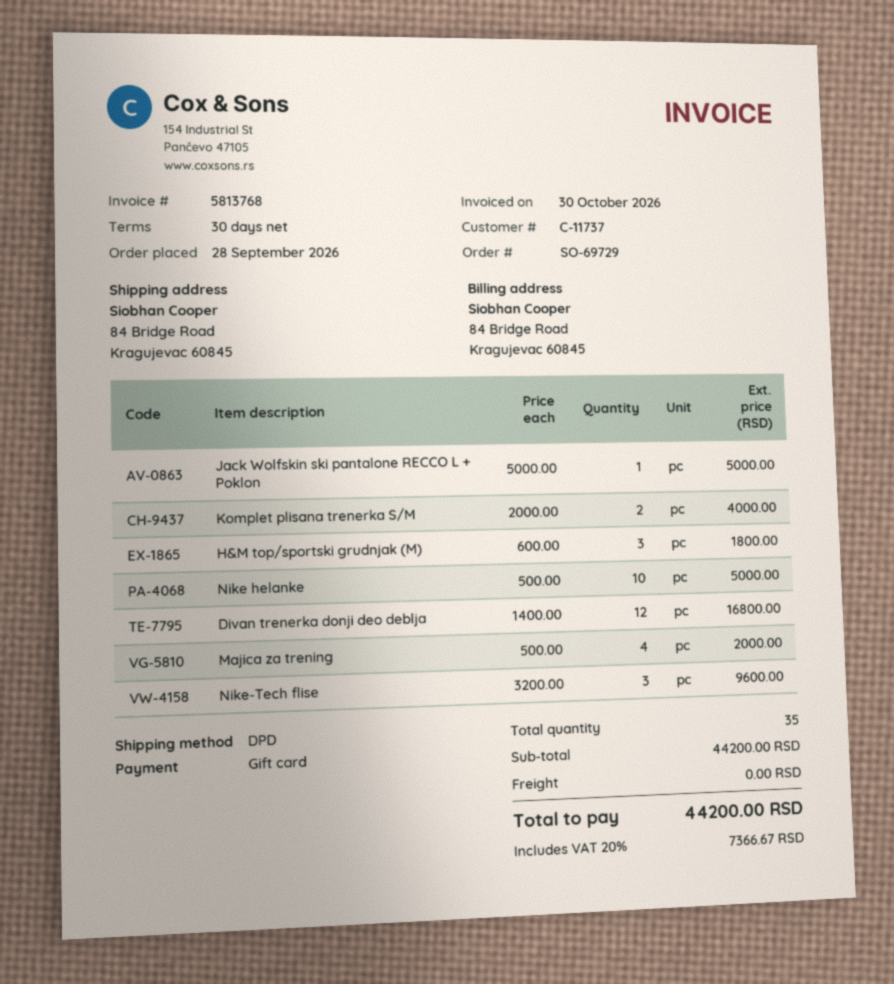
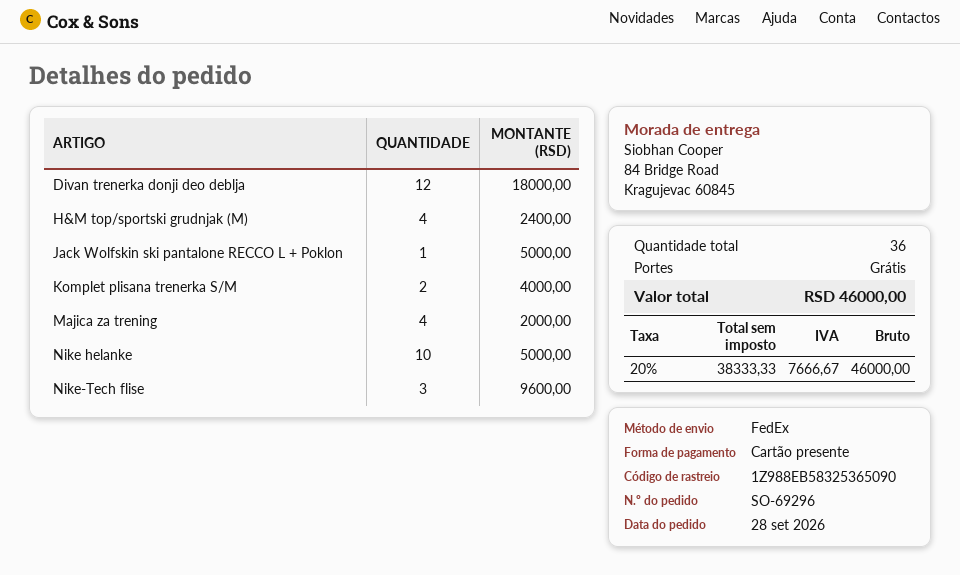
order number: SO-69729 -> SO-69296
shipping method: DPD -> FedEx
H&M top/sportski grudnjak (M): 3 for 1800.00 -> 4 for 2400.00
Divan trenerka donji deo deblja: 12 for 16800.00 -> 12 for 18000.00
total quantity: 35 -> 36
tax: 20% = 7366.67 -> 20% = 7666.67
total: 44200.00 -> 46000.00

